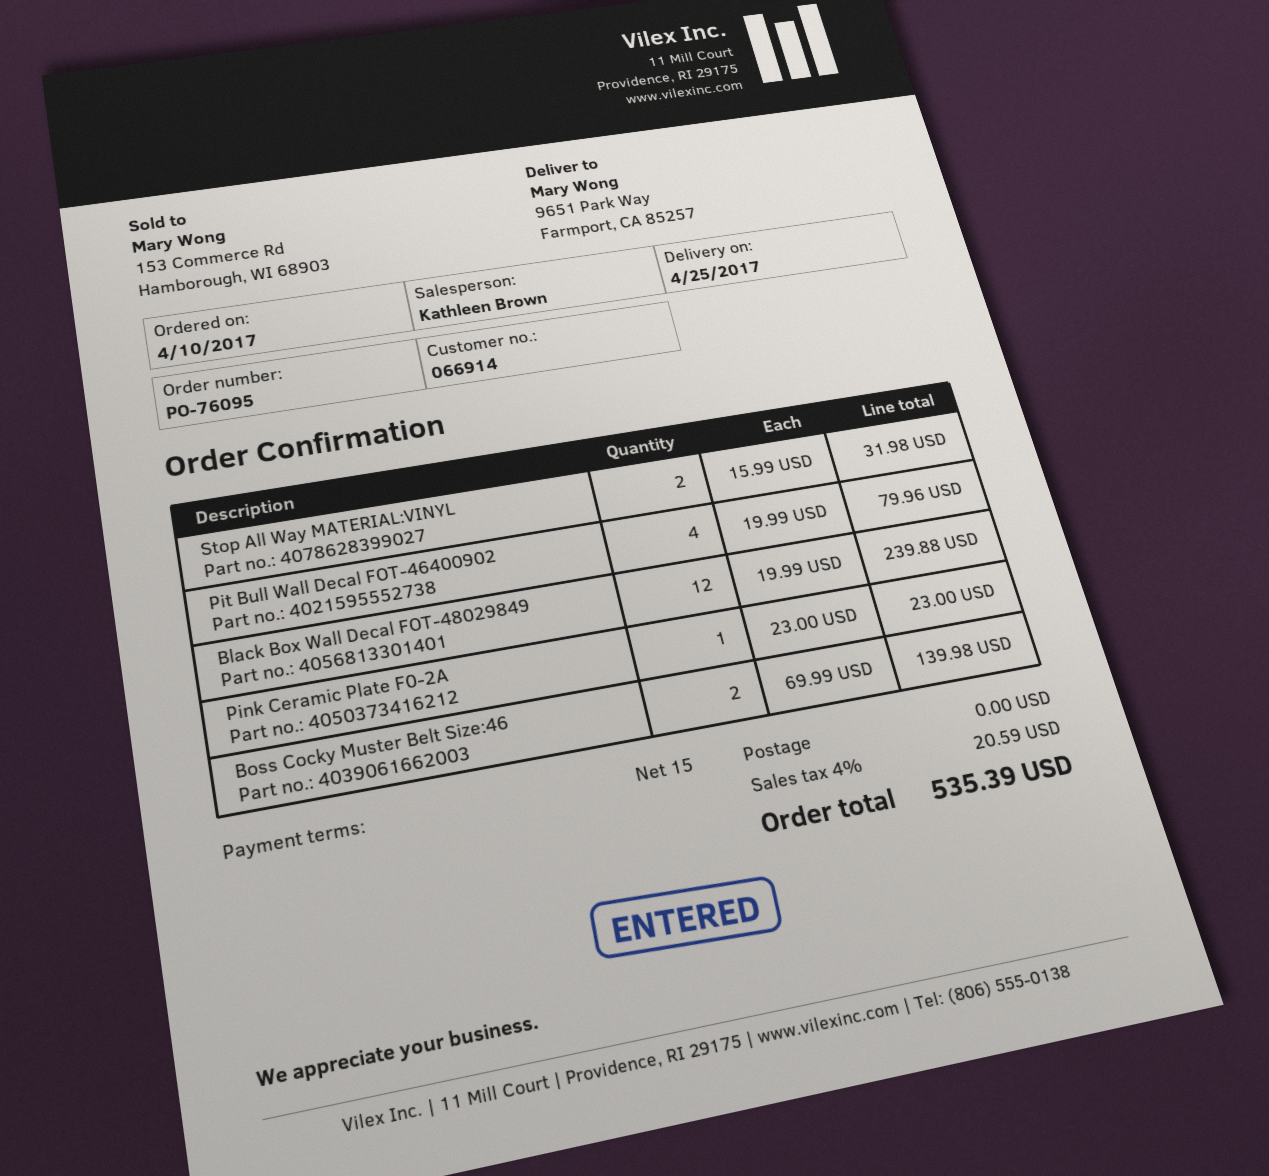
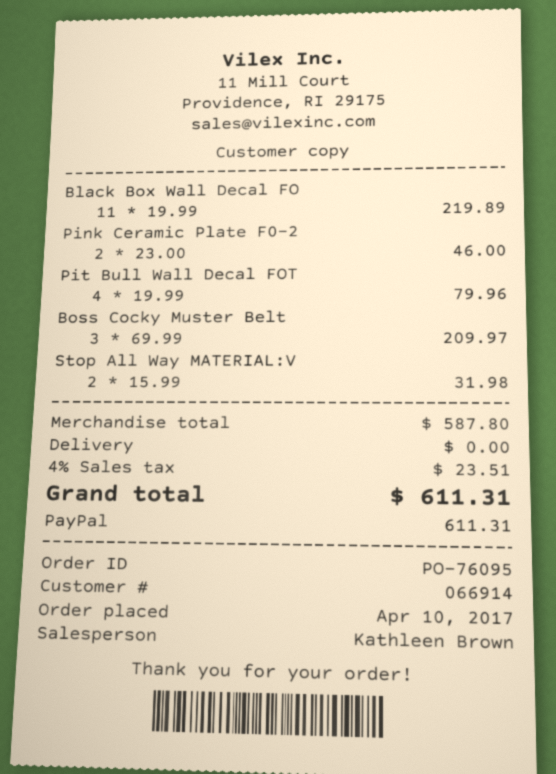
Black Box Wall Decal FOT-48029849: 12 x 19.99 = 239.88 -> 11 x 19.99 = 219.89
Pink Ceramic Plate F0-2A: 1 x 23.00 = 23.00 -> 2 x 23.00 = 46.00
Boss Cocky Muster Belt Size:46: 2 x 69.99 = 139.98 -> 3 x 69.99 = 209.97
tax: 4% = 20.59 -> 4% = 23.51
total: 535.39 -> 611.31

